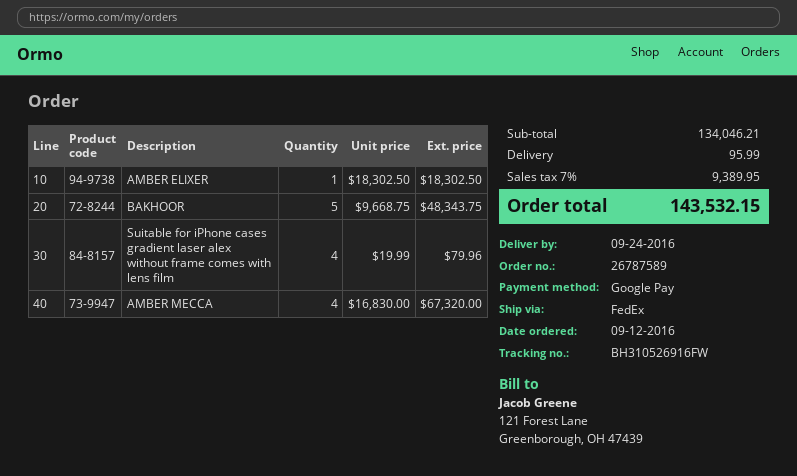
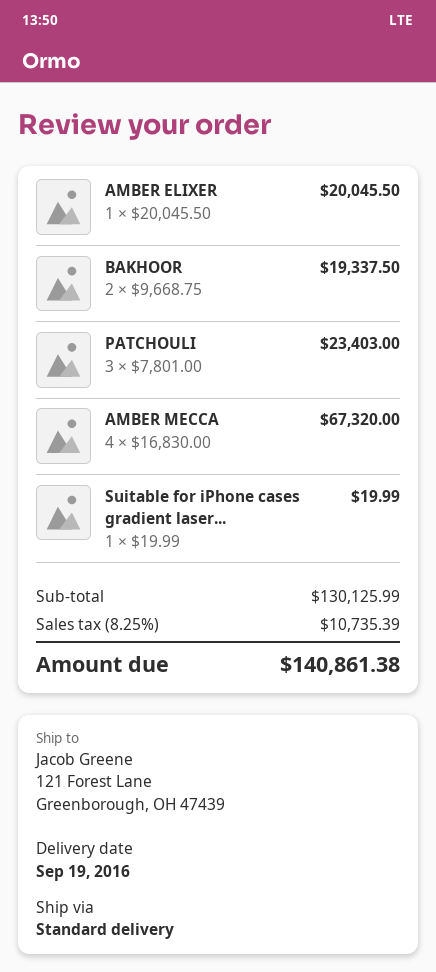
delivery date: 2016-09-24 -> 2016-09-19
shipping method: FedEx -> standard
AMBER ELIXER: 1 x 18302.50 = 18302.50 -> 1 x 20045.50 = 20045.50
BAKHOOR: 5 x 9668.75 = 48343.75 -> 2 x 9668.75 = 19337.50
Suitable for iPhone cases gradient laser alex without frame comes with lens film: 4 x 19.99 = 79.96 -> 1 x 19.99 = 19.99
PATCHOULI: none -> 3 x 7801.00 = 23403.00
subtotal: 134046.21 -> 130125.99
shipping: 95.99 -> none
tax: 7% = 9389.95 -> 8.25% = 10735.39
total: 143532.15 -> 140861.38

